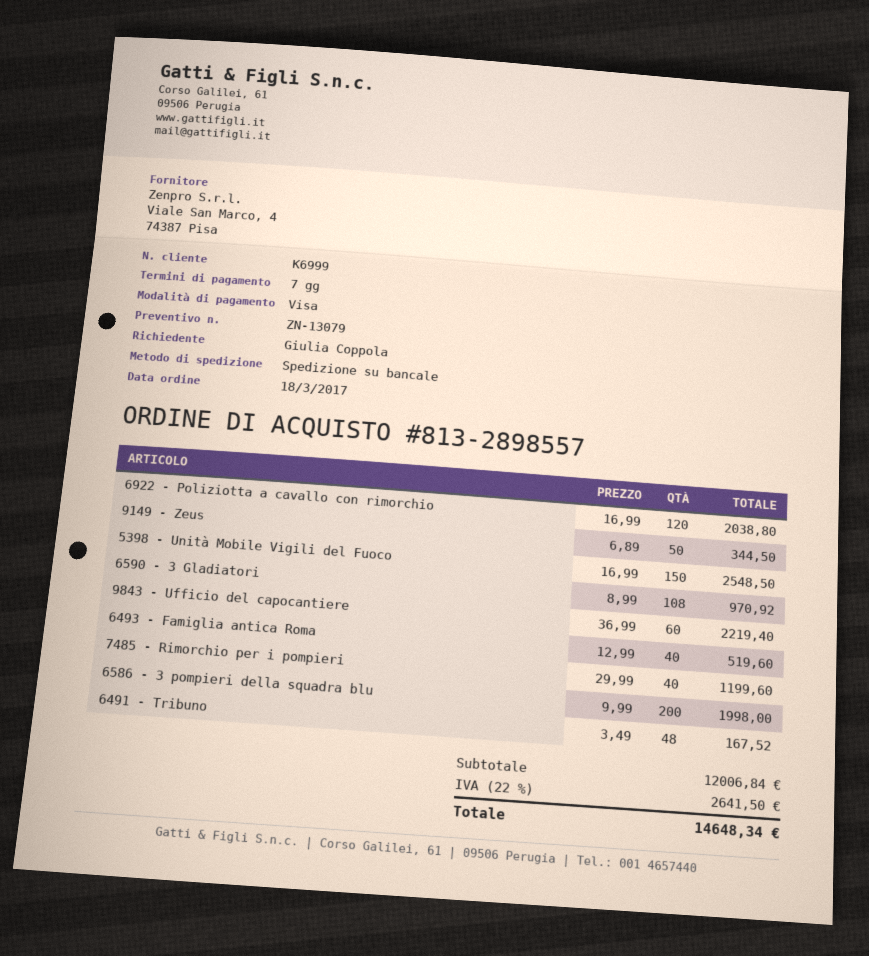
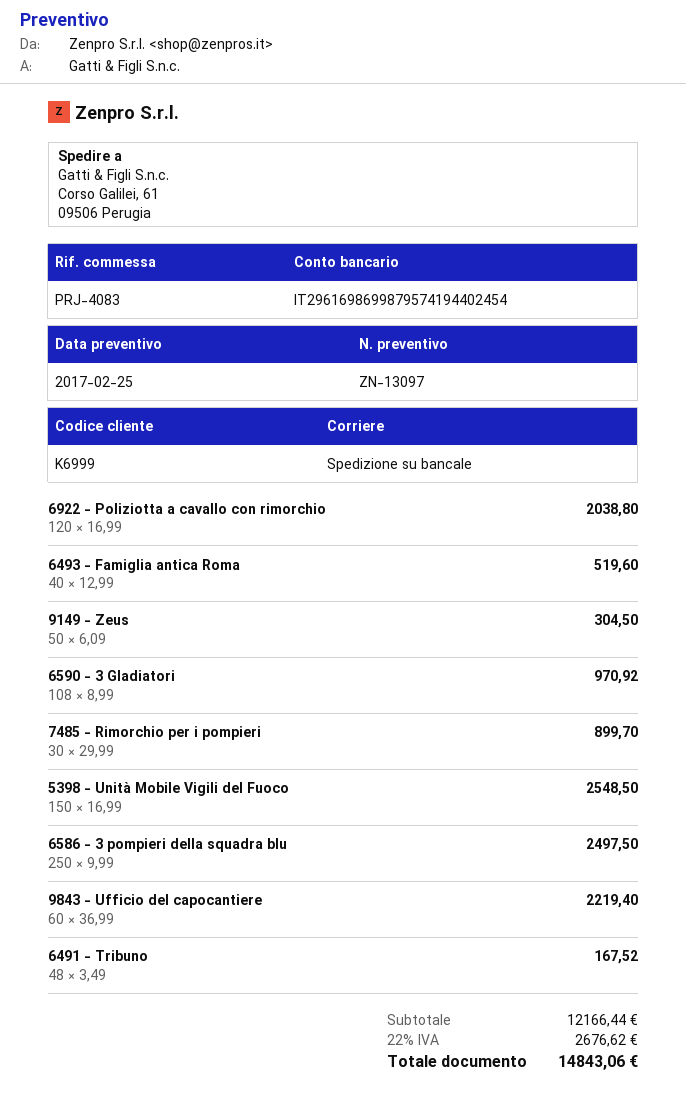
quote number: ZN-13079 -> ZN-13097
9149 - Zeus: 50 x 6.89 = 344.50 -> 50 x 6.09 = 304.50
7485 - Rimorchio per i pompieri: 40 x 29.99 = 1199.60 -> 30 x 29.99 = 899.70
6586 - 3 pompieri della squadra blu: 200 x 9.99 = 1998.00 -> 250 x 9.99 = 2497.50
subtotal: 12006.84 -> 12166.44
tax: 22% = 2641.50 -> 22% = 2676.62
total: 14648.34 -> 14843.06

